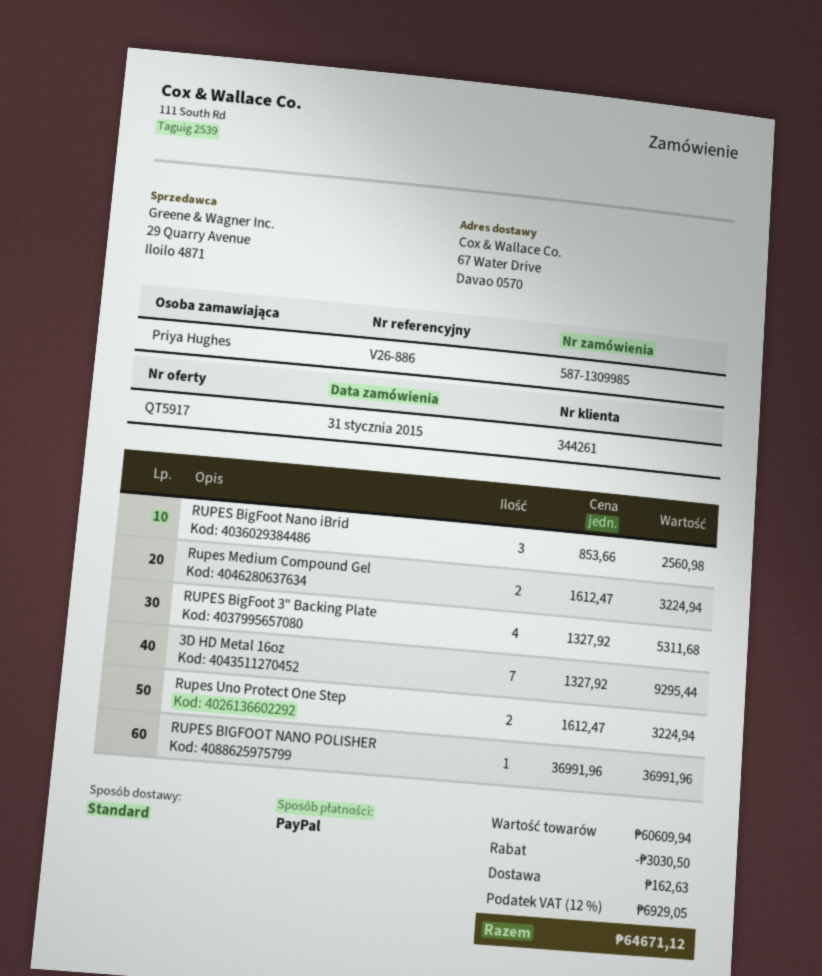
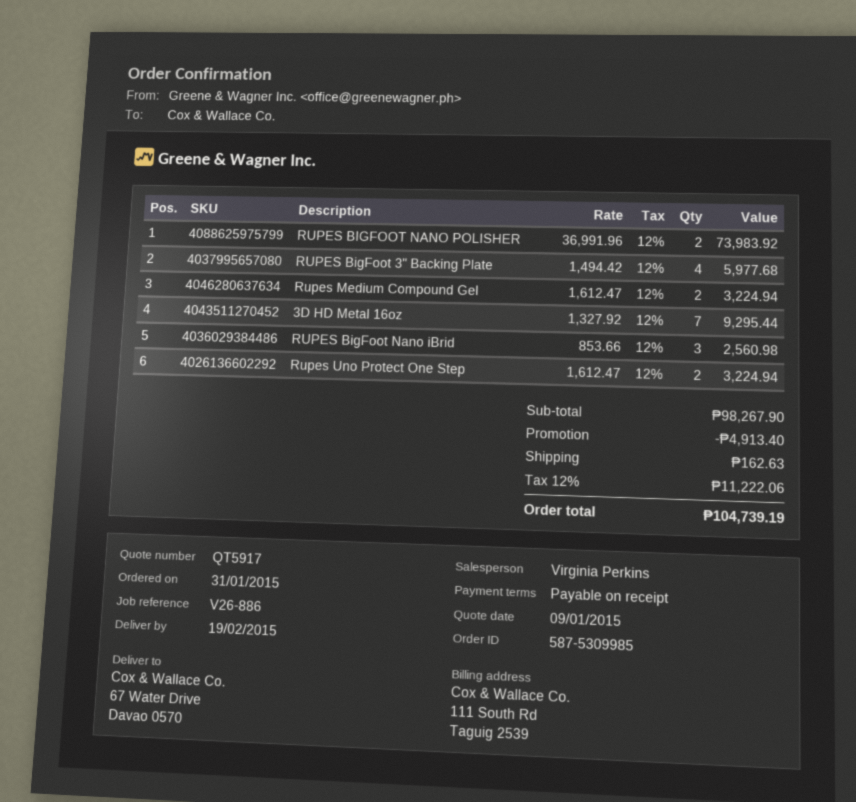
order number: 587-1309985 -> 587-5309985
RUPES BigFoot 3" Backing Plate: 4 x 1327.92 = 5311.68 -> 4 x 1494.42 = 5977.68
RUPES BIGFOOT NANO POLISHER: 1 x 36991.96 = 36991.96 -> 2 x 36991.96 = 73983.92
subtotal: 60609.94 -> 98267.90
discount: 3030.50 -> 4913.40
tax: 12% = 6929.05 -> 12% = 11222.06
total: 64671.12 -> 104739.19

